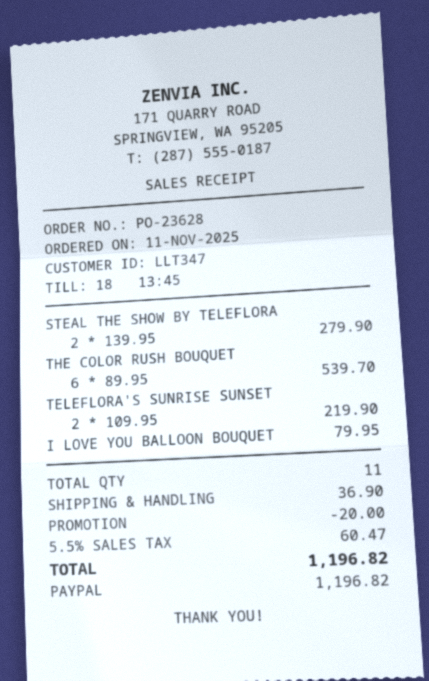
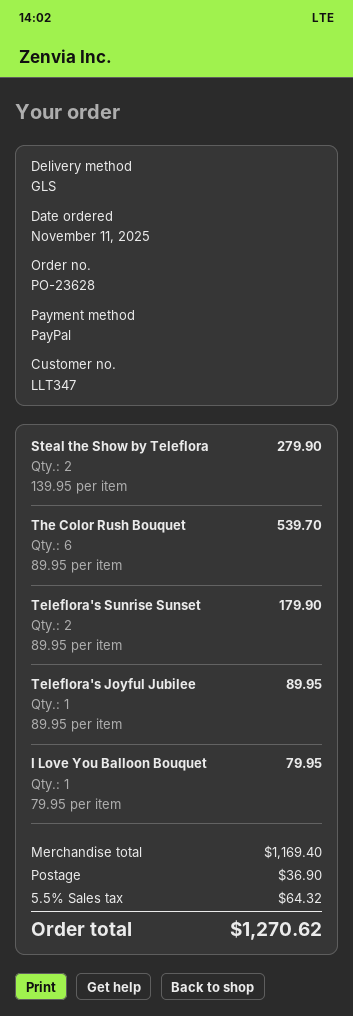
TELEFLORA'S SUNRISE SUNSET: 2 x 109.95 = 219.90 -> 2 x 89.95 = 179.90
Teleflora's Joyful Jubilee: none -> 1 x 89.95 = 89.95
discount: 20.00 -> none
tax: 5.5% = 60.47 -> 5.5% = 64.32
total: 1196.82 -> 1270.62

